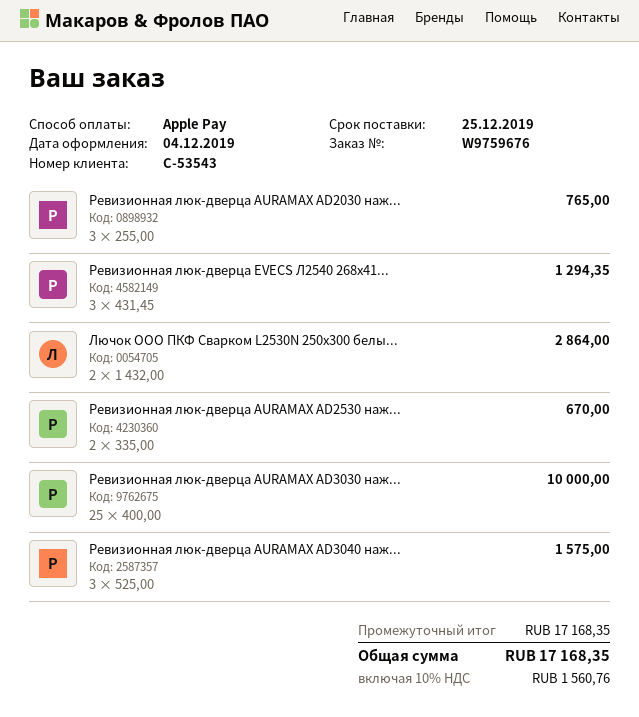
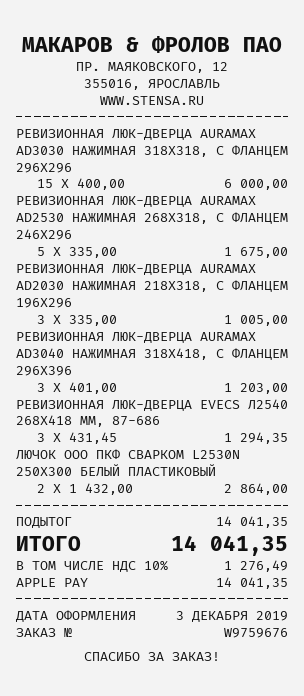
order date: 2019-12-04 -> 2019-12-03
Ревизионная люк-дверца AURAMAX AD2030 наж...: 3 x 255.00 = 765.00 -> 3 x 335.00 = 1005.00
Ревизионная люк-дверца AURAMAX AD2530 наж...: 2 x 335.00 = 670.00 -> 5 x 335.00 = 1675.00
Ревизионная люк-дверца AURAMAX AD3030 наж...: 25 x 400.00 = 10000.00 -> 15 x 400.00 = 6000.00
Ревизионная люк-дверца AURAMAX AD3040 наж...: 3 x 525.00 = 1575.00 -> 3 x 401.00 = 1203.00
subtotal: 17168.35 -> 14041.35
tax: 10% = 1560.76 -> 10% = 1276.49
total: 17168.35 -> 14041.35

